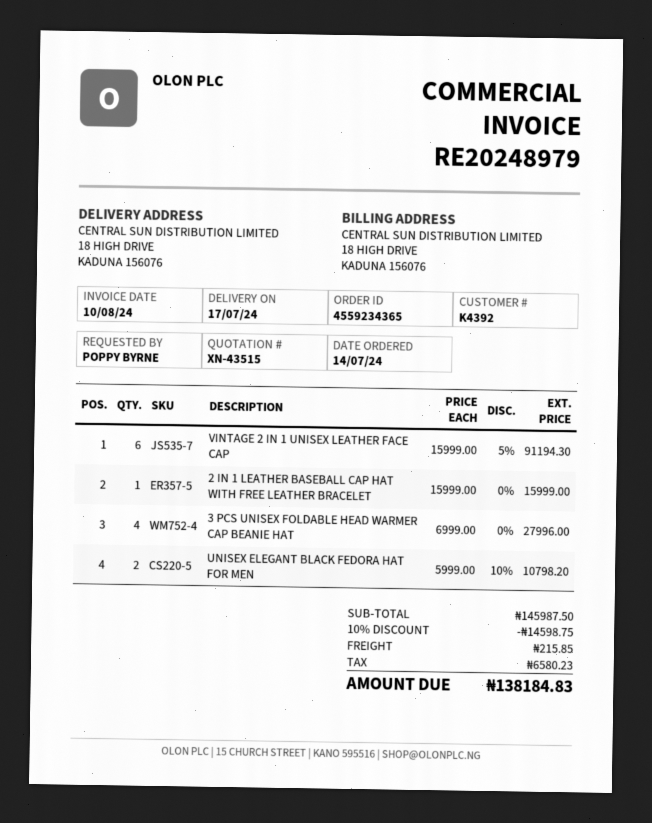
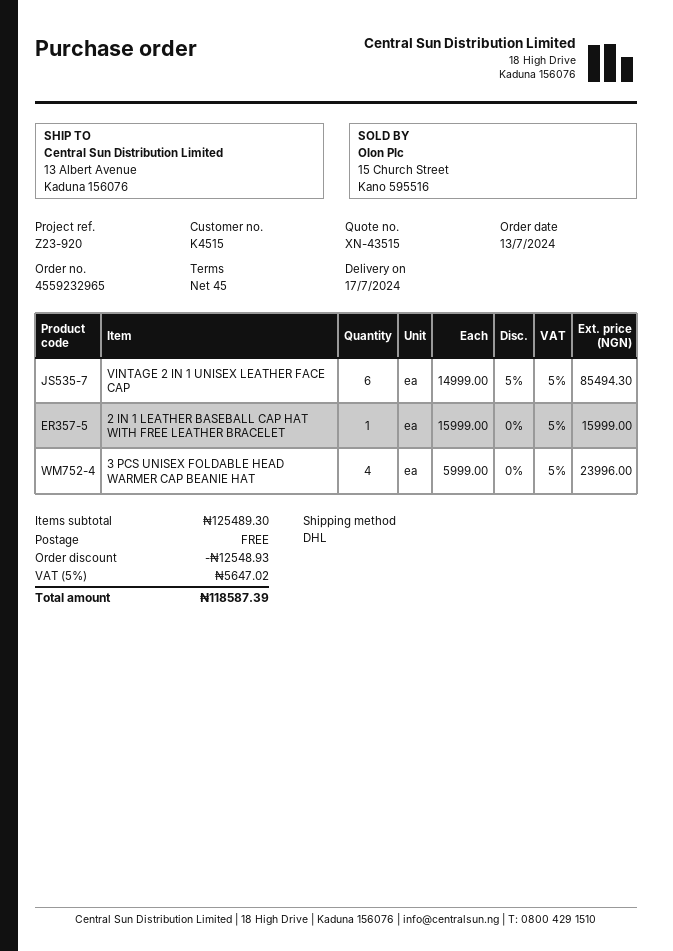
order number: 4559234365 -> 4559232965
order date: 2024-07-14 -> 2024-07-13
customer number: K4392 -> K4515
ship to: 18 HIGH DRIVE, KADUNA 156076 -> 13 Albert Avenue, Kaduna 156076
VINTAGE 2 IN 1 UNISEX LEATHER FACE CAP: 6 x 15999.00 - 5% = 91194.30 -> 6 x 14999.00 - 5% = 85494.30
3 PCS UNISEX FOLDABLE HEAD WARMER CAP BEANIE HAT: 4 x 6999.00 = 27996.00 -> 4 x 5999.00 = 23996.00
UNISEX ELEGANT BLACK FEDORA HAT FOR MEN: 2 x 5999.00 - 10% = 10798.20 -> none
subtotal: 145987.50 -> 125489.30
discount: 14598.75 -> 12548.93
shipping: 215.85 -> 0.00
tax: 6580.23 -> 5647.02
total: 138184.83 -> 118587.39

